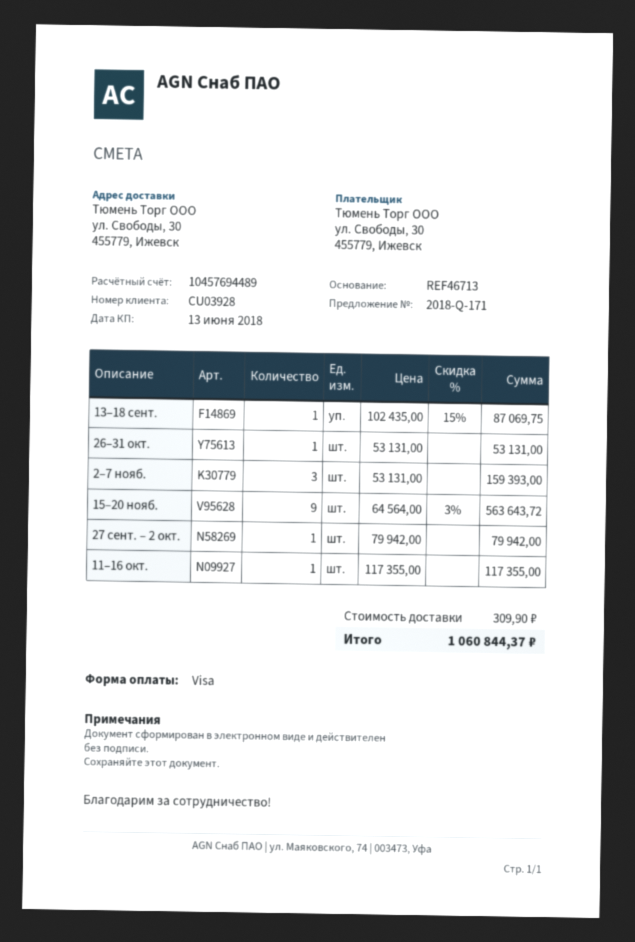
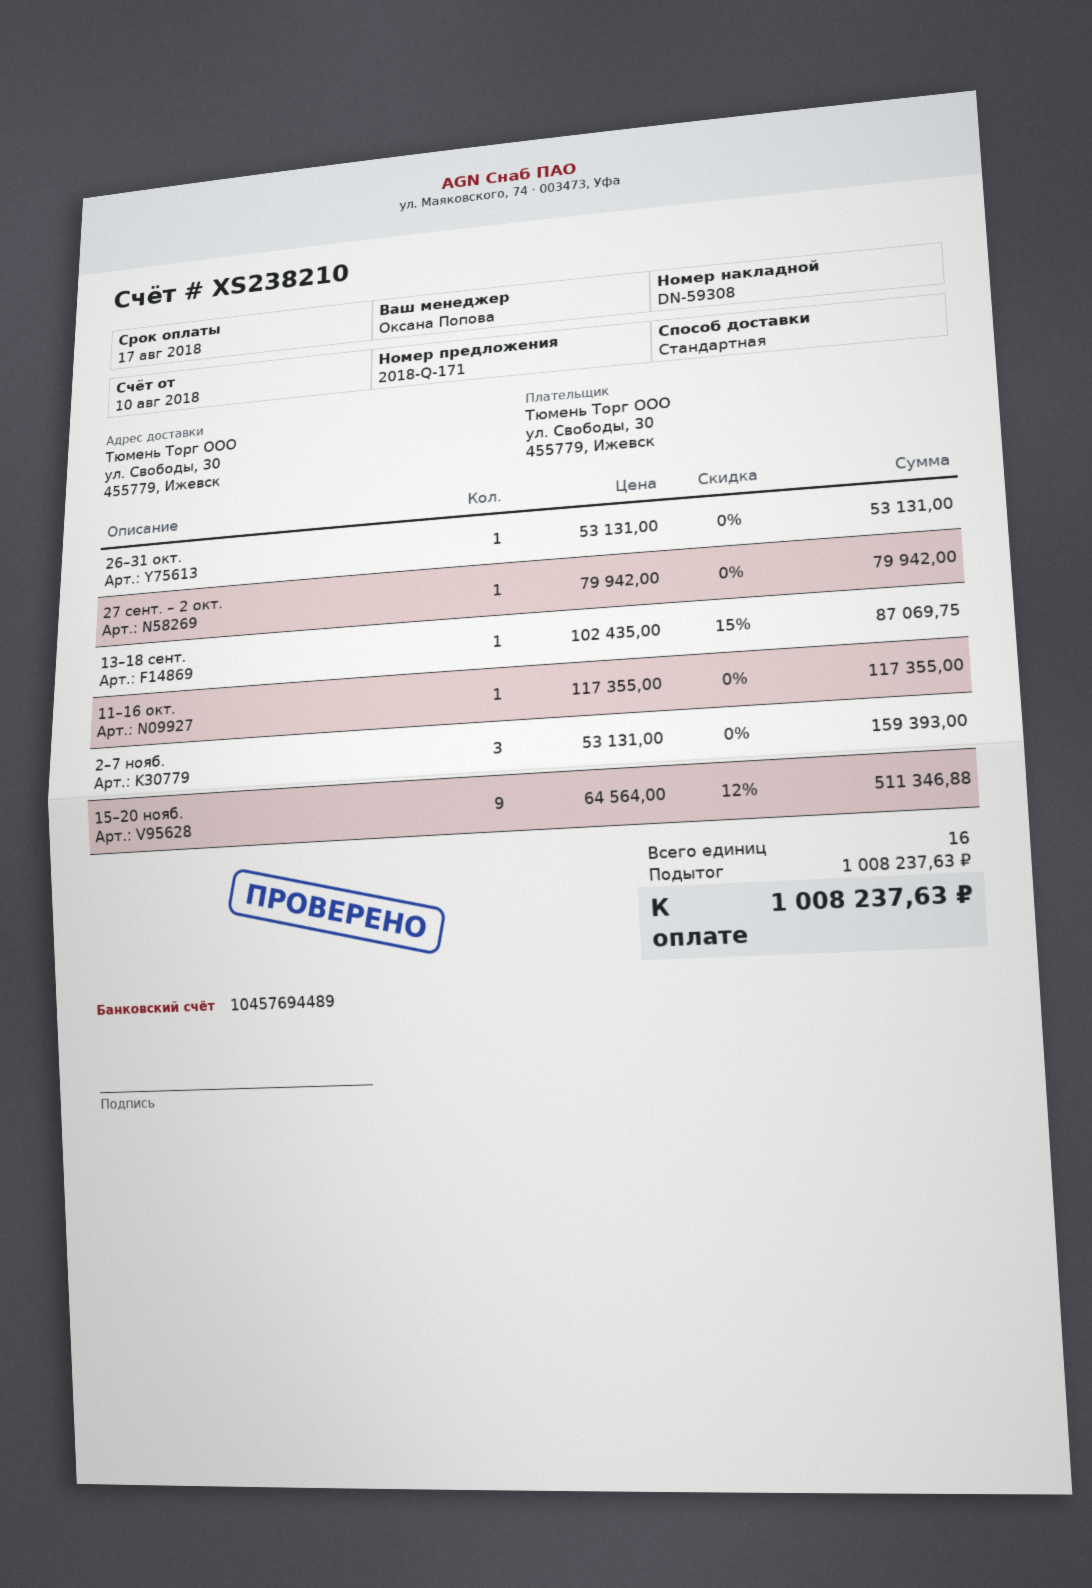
15–20 нояб.: 9 x 64564.00 - 3% = 563643.72 -> 9 x 64564.00 - 12% = 511346.88
shipping: 309.90 -> none
total: 1060844.37 -> 1008237.63

